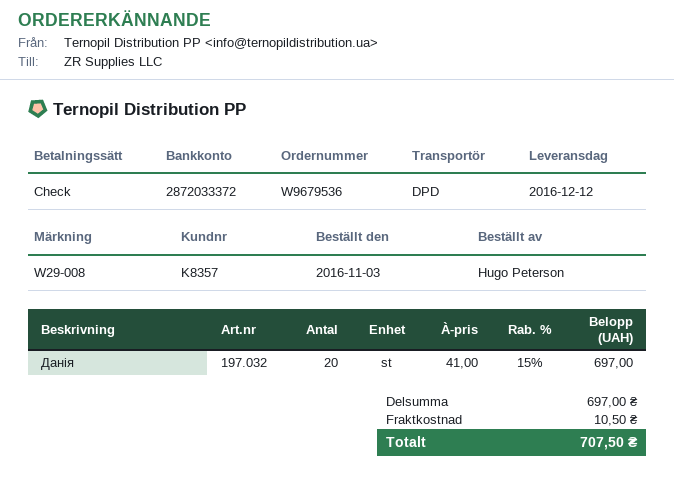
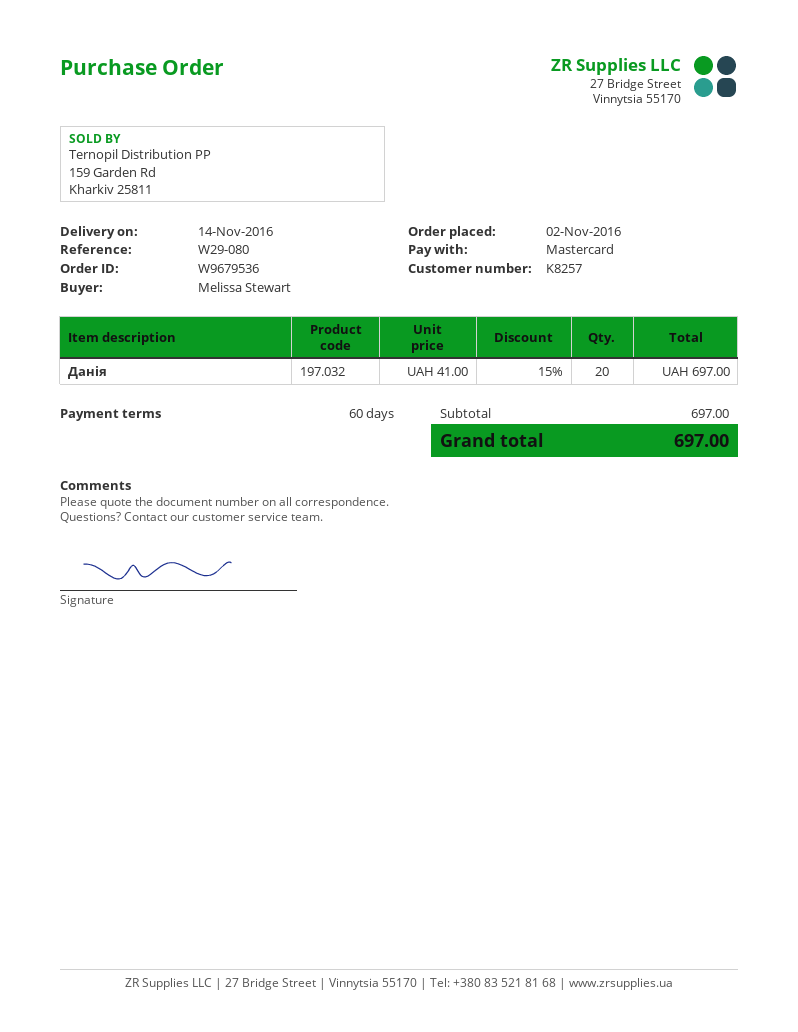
order date: 2016-11-03 -> 2016-11-02
delivery date: 2016-12-12 -> 2016-11-14
customer number: K8357 -> K8257
reference: W29-008 -> W29-080
ordered by: Hugo Peterson -> Melissa Stewart
payment method: cheque -> Mastercard
shipping: 10.50 -> none
total: 707.50 -> 697.00

